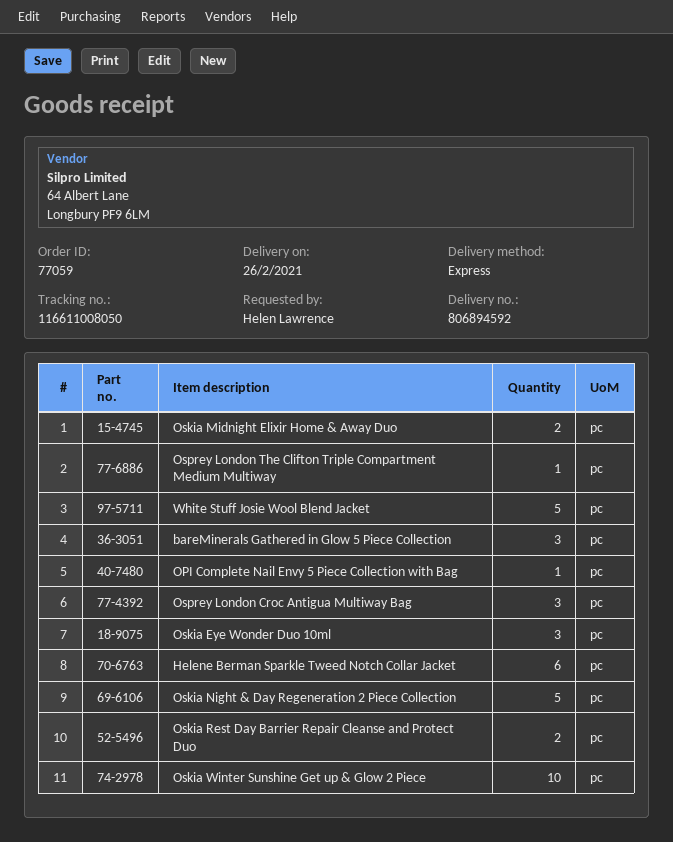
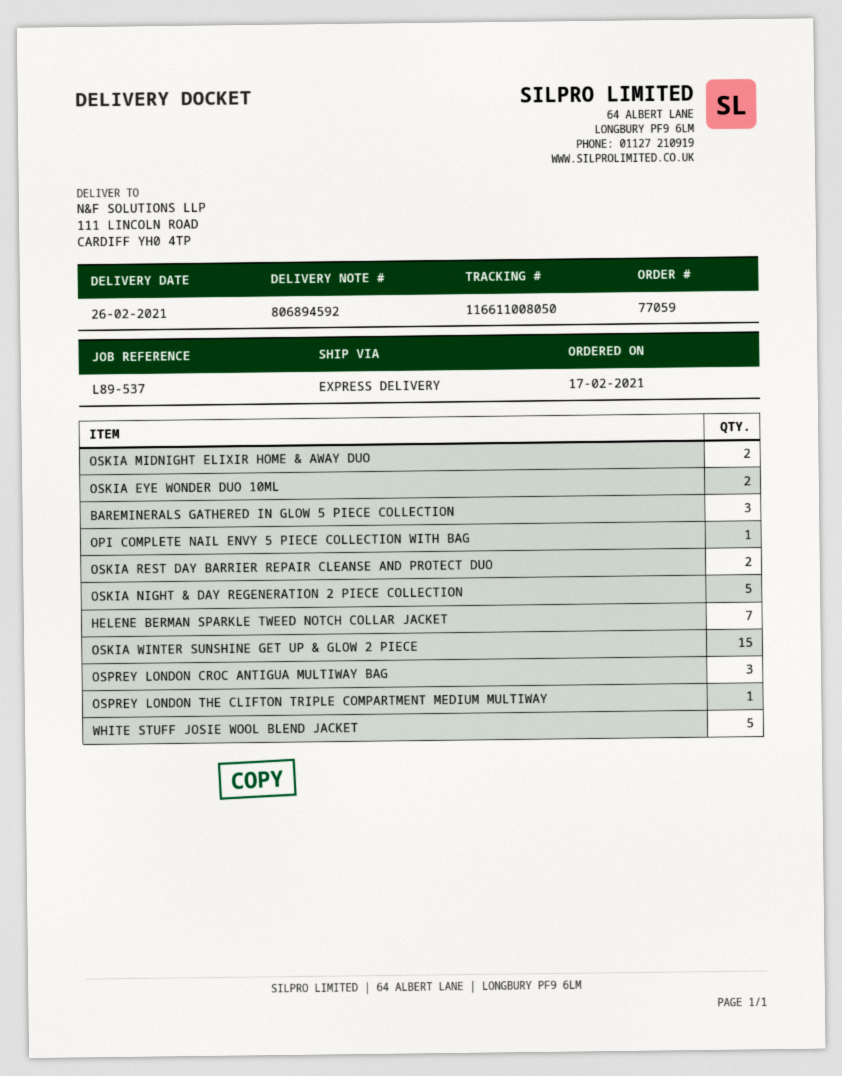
Oskia Eye Wonder Duo 10ml: 3 -> 2
Helene Berman Sparkle Tweed Notch Collar Jacket: 6 -> 7
Oskia Winter Sunshine Get up & Glow 2 Piece: 10 -> 15

